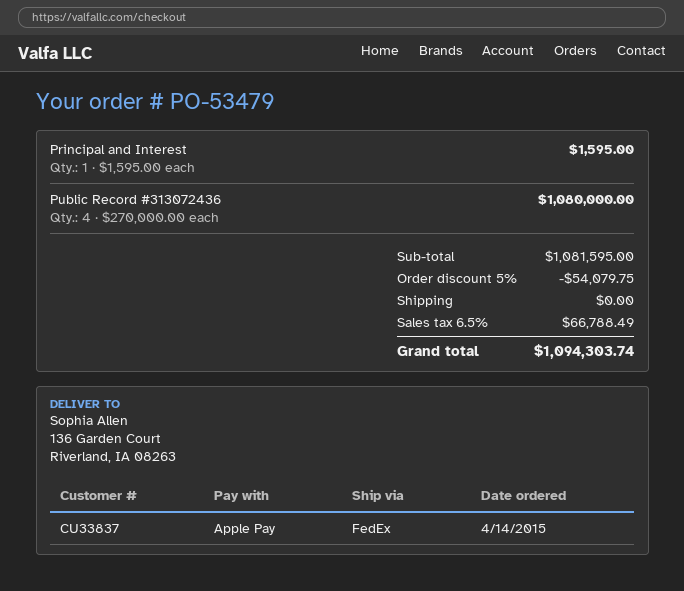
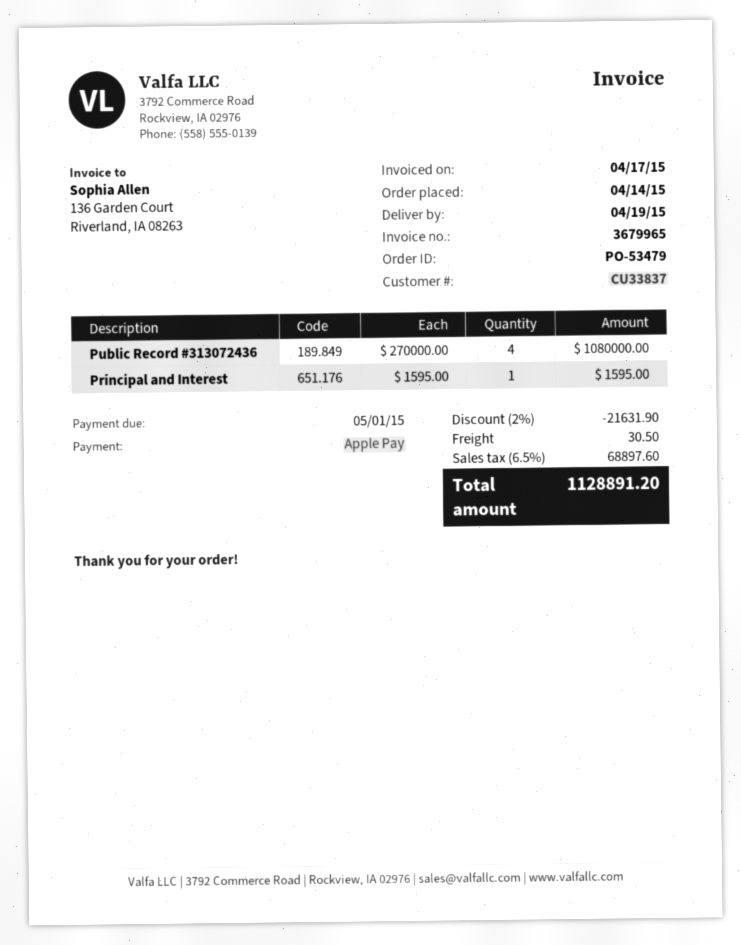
discount: 5% = 54079.75 -> 2% = 21631.90
shipping: 0.00 -> 30.50
tax: 6.5% = 66788.49 -> 6.5% = 68897.60
total: 1094303.74 -> 1128891.20

